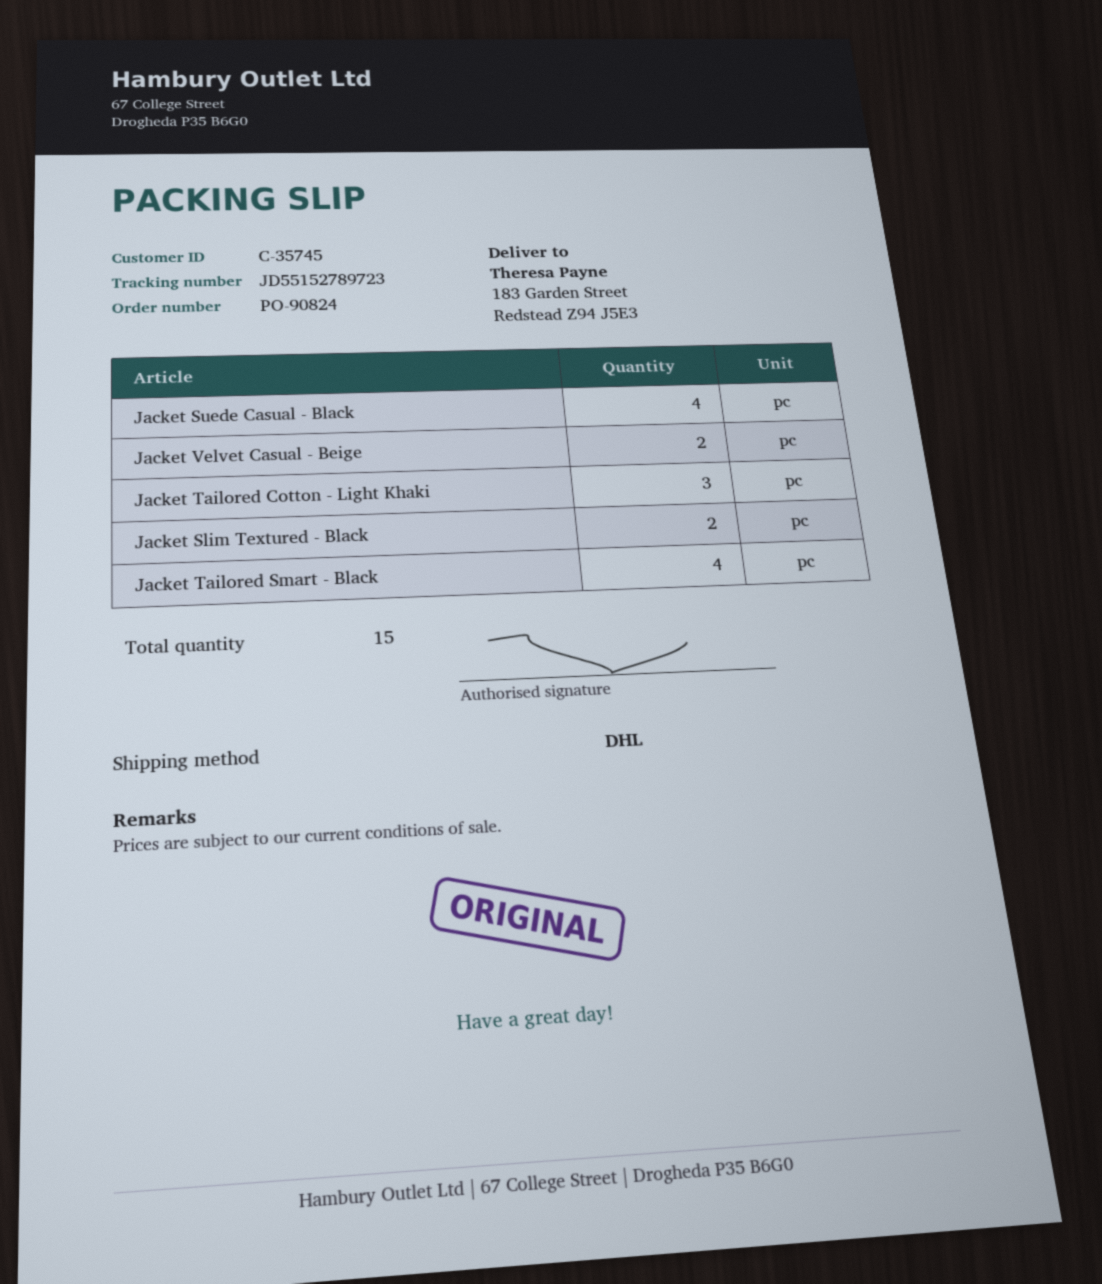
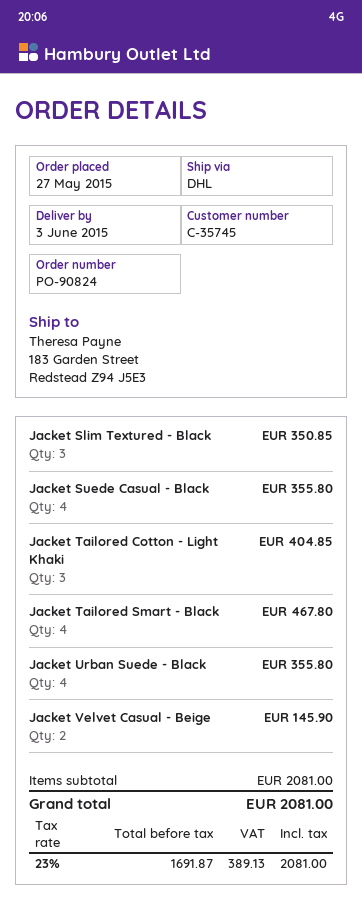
Jacket Slim Textured - Black: 2 -> 3
Jacket Urban Suede - Black: none -> 4

